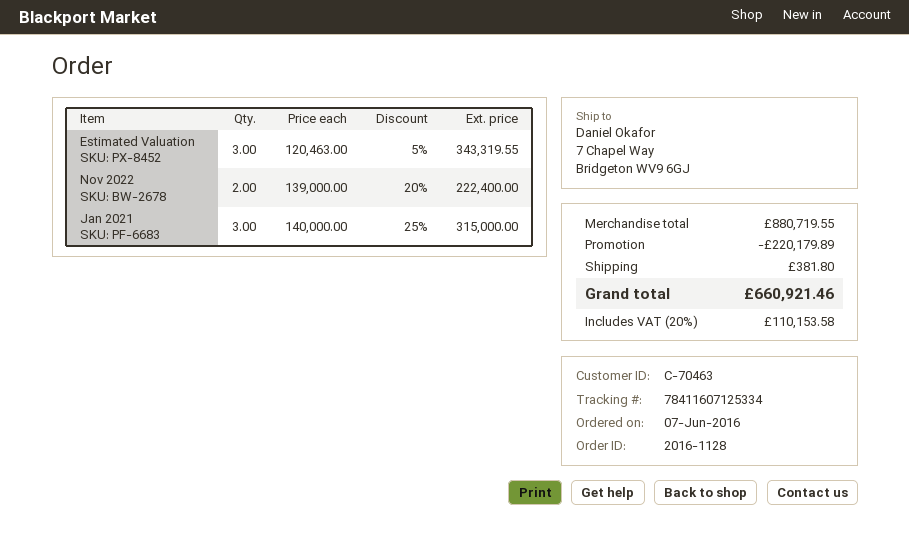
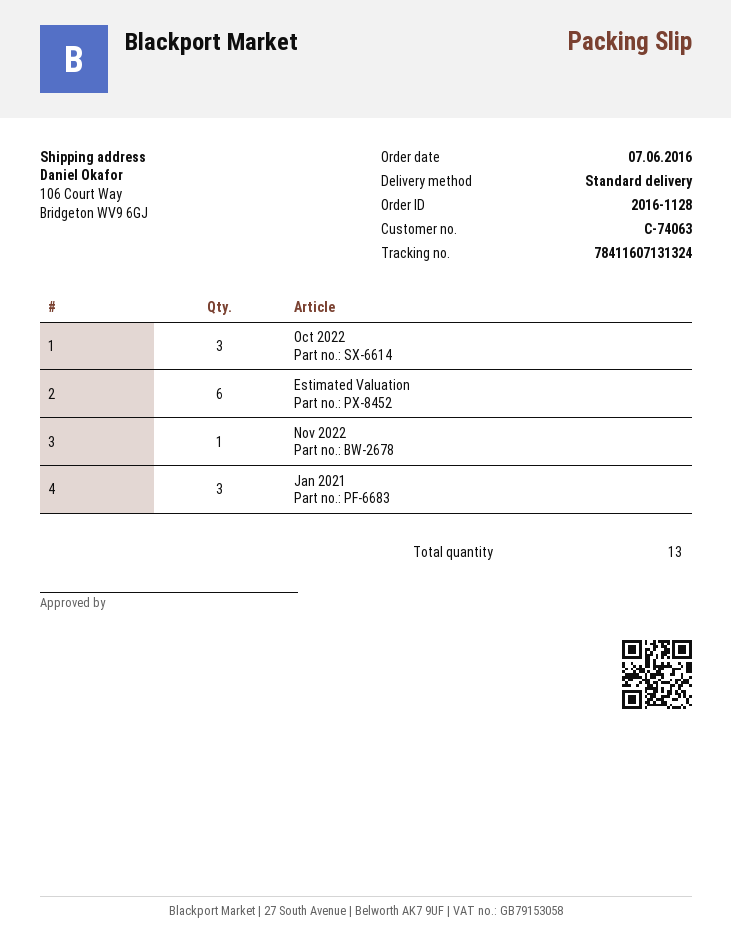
customer number: C-70463 -> C-74063
tracking number: 78411607125334 -> 78411607131324
ship to: 7 Chapel Way, Bridgeton WV9 6GJ -> 106 Court Way, Bridgeton WV9 6GJ
Estimated Valuation: 3 -> 6
Nov 2022: 2 -> 1
Oct 2022: none -> 3

